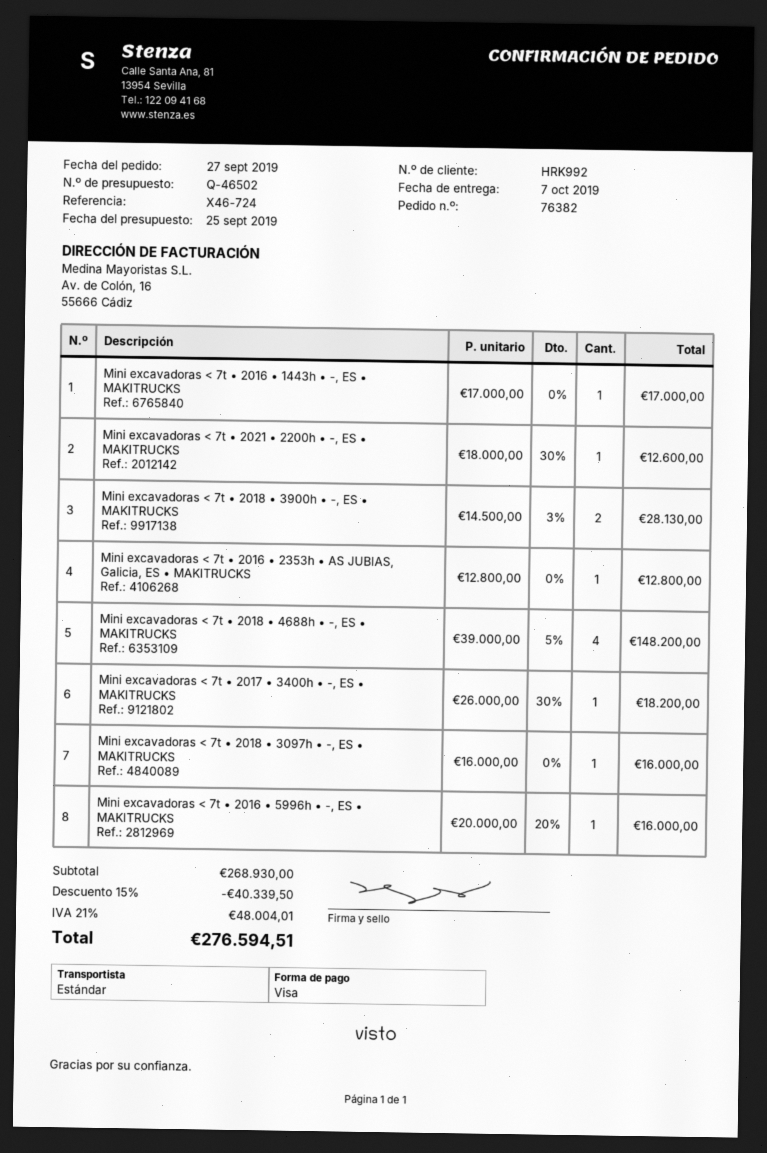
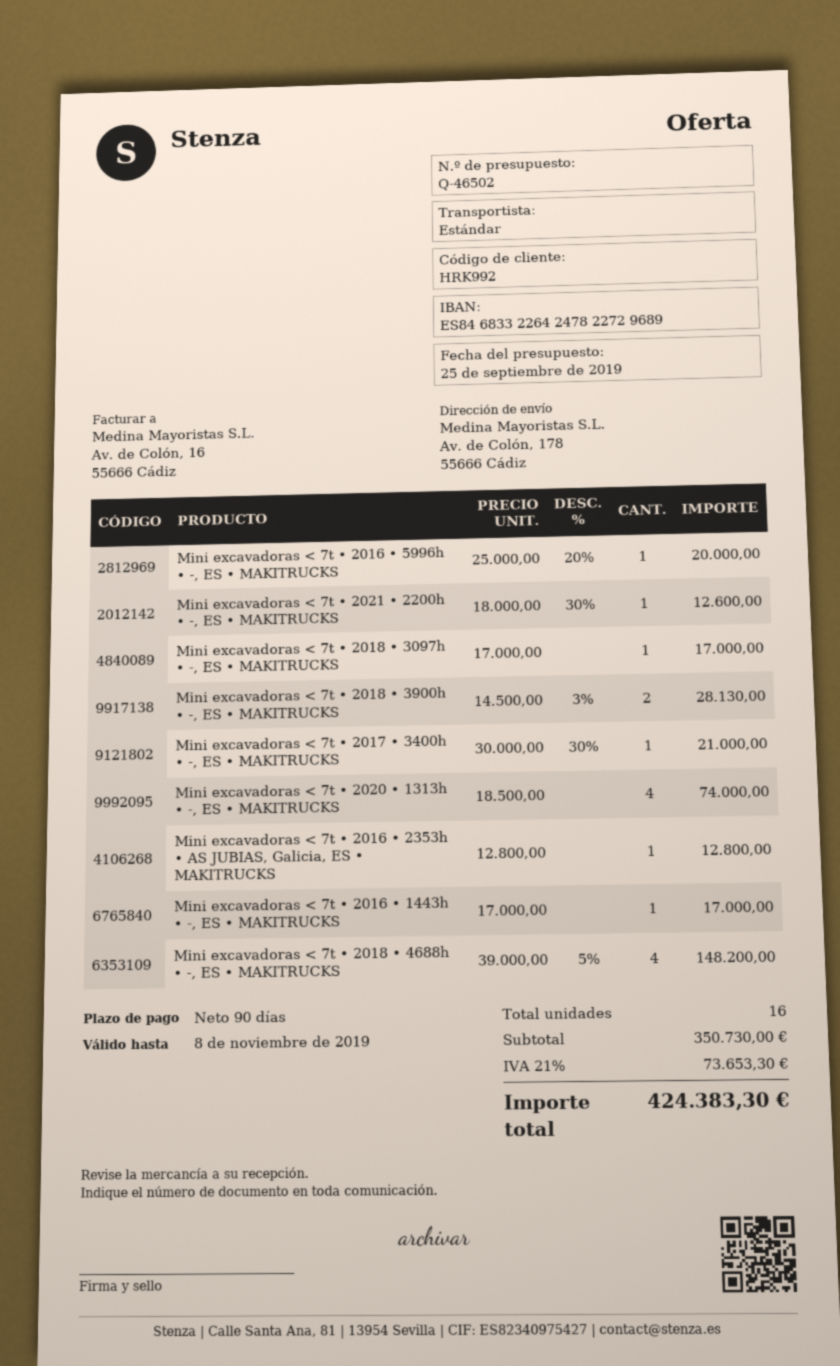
Mini excavadoras < 7t • 2017 • 3400h • -, ES • MAKITRUCKS: 1 x 26000.00 - 30% = 18200.00 -> 1 x 30000.00 - 30% = 21000.00
Mini excavadoras < 7t • 2018 • 3097h • -, ES • MAKITRUCKS: 1 x 16000.00 = 16000.00 -> 1 x 17000.00 = 17000.00
Mini excavadoras < 7t • 2016 • 5996h • -, ES • MAKITRUCKS: 1 x 20000.00 - 20% = 16000.00 -> 1 x 25000.00 - 20% = 20000.00
Mini excavadoras < 7t • 2020 • 1313h • -, ES • MAKITRUCKS: none -> 4 x 18500.00 = 74000.00
subtotal: 268930.00 -> 350730.00
discount: 15% = 40339.50 -> none
tax: 21% = 48004.01 -> 21% = 73653.30
total: 276594.51 -> 424383.30

